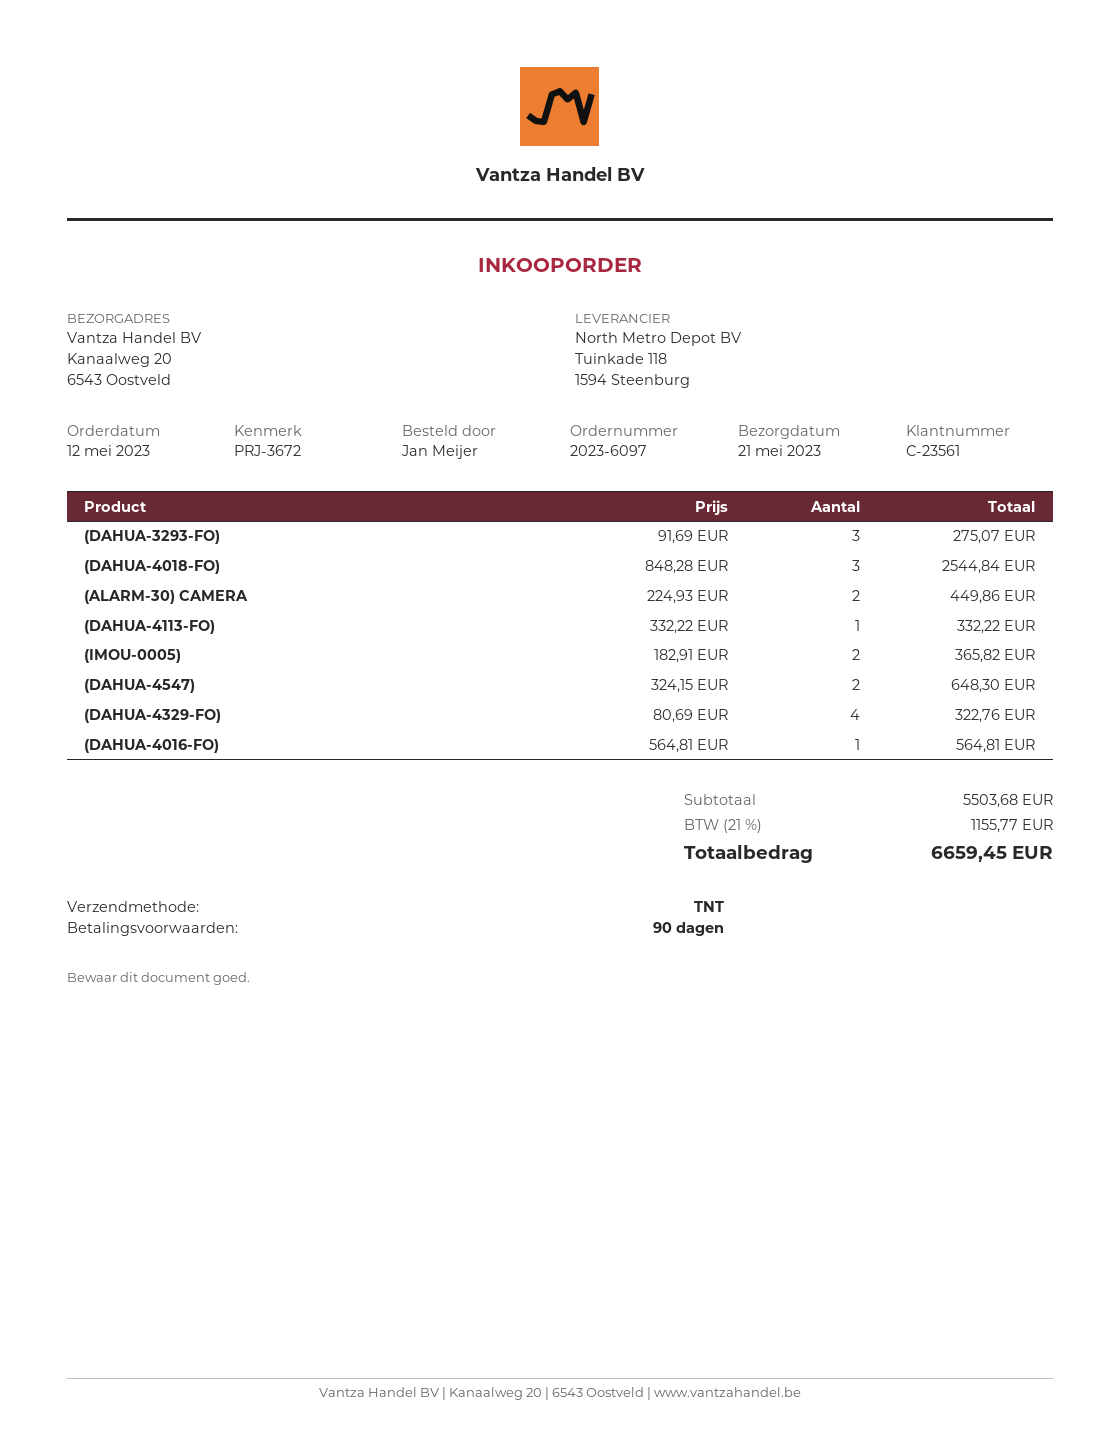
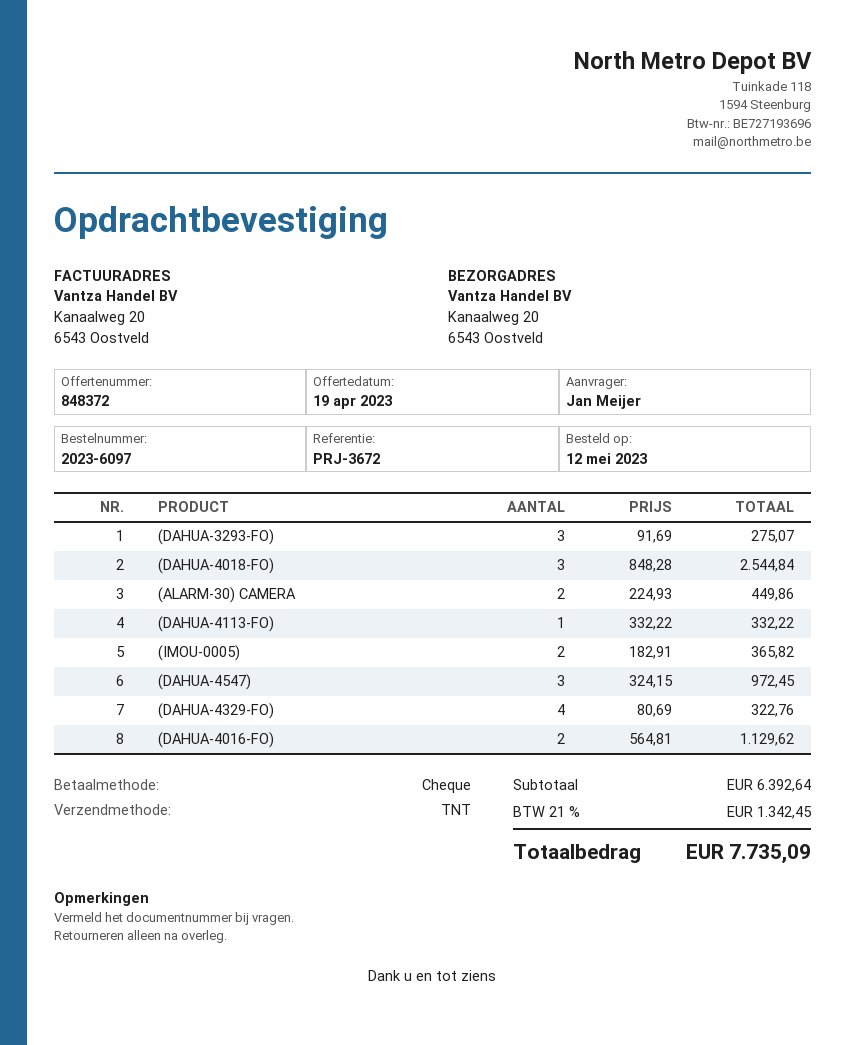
(DAHUA-4547): 2 x 324.15 = 648.30 -> 3 x 324.15 = 972.45
(DAHUA-4016-FO): 1 x 564.81 = 564.81 -> 2 x 564.81 = 1129.62
subtotal: 5503.68 -> 6392.64
tax: 21% = 1155.77 -> 21% = 1342.45
total: 6659.45 -> 7735.09

